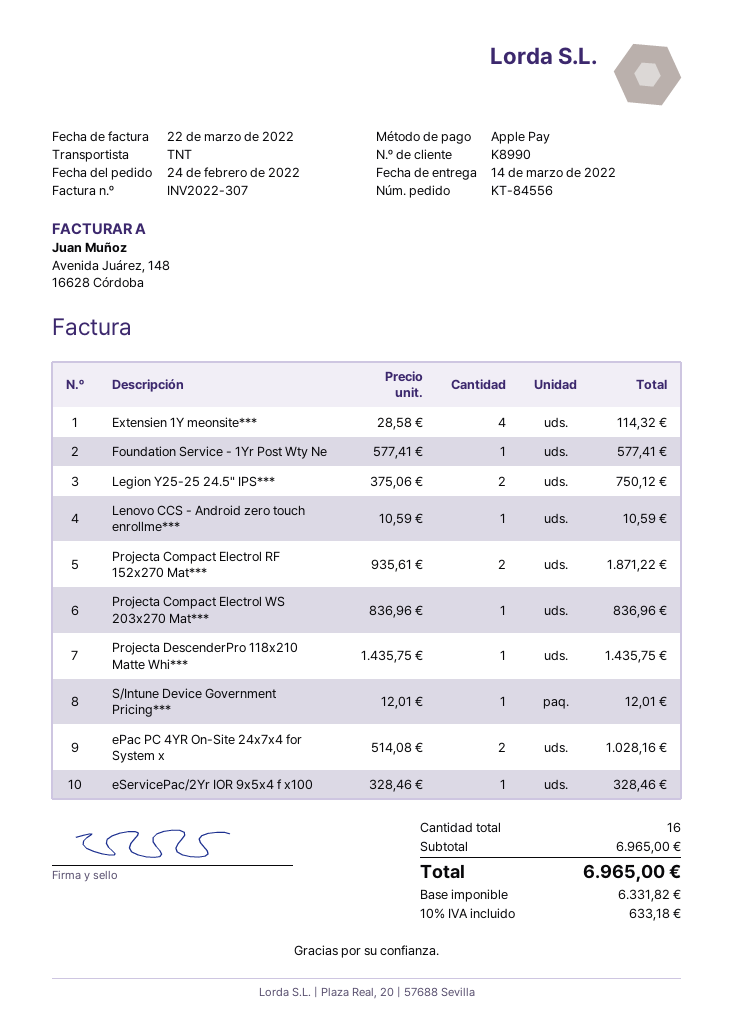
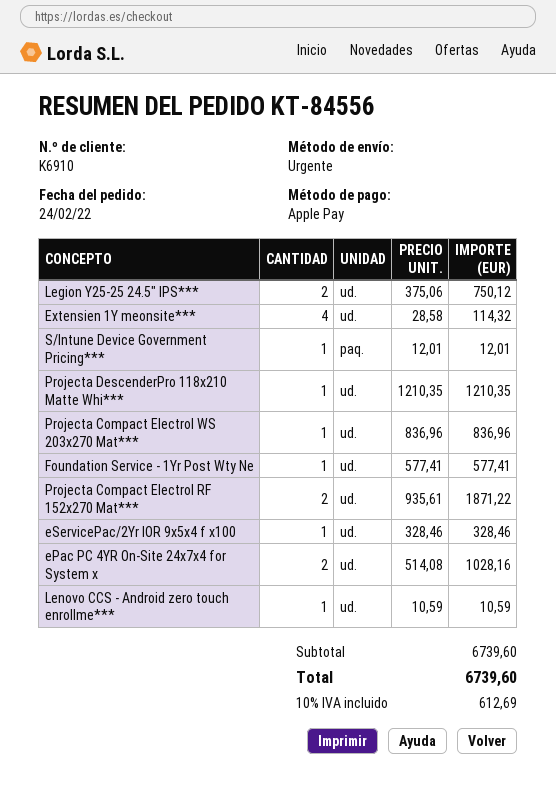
customer number: K8990 -> K6910
shipping method: TNT -> express
Projecta DescenderPro 118x210 Matte Whi***: 1 x 1435.75 = 1435.75 -> 1 x 1210.35 = 1210.35
subtotal: 6965.00 -> 6739.60
tax: 10% = 633.18 -> 10% = 612.69
total: 6965.00 -> 6739.60

